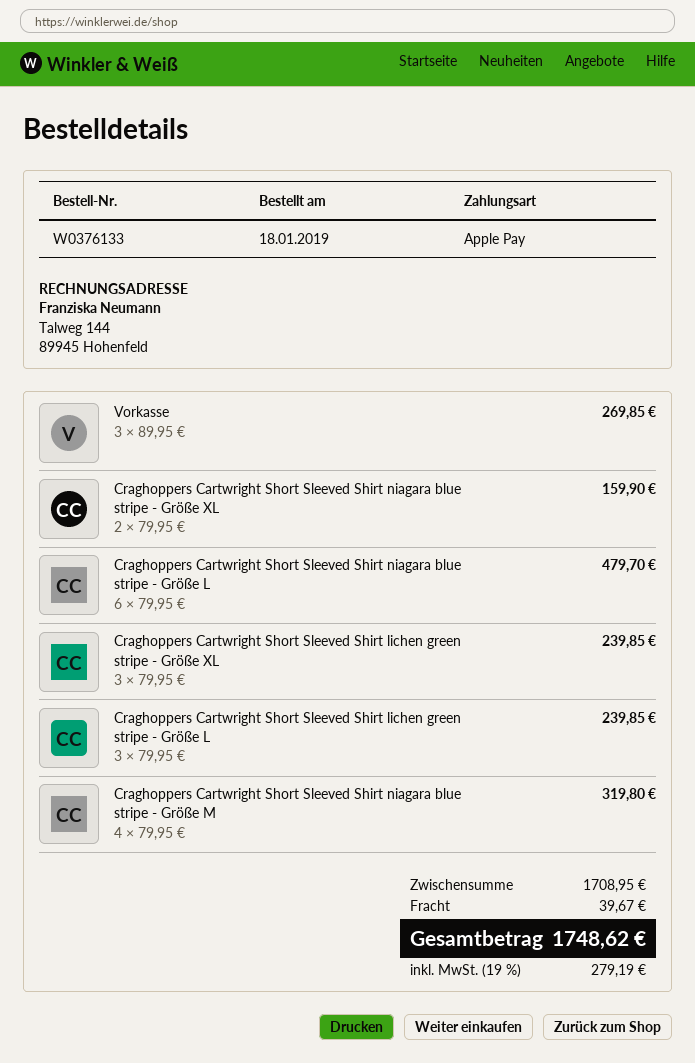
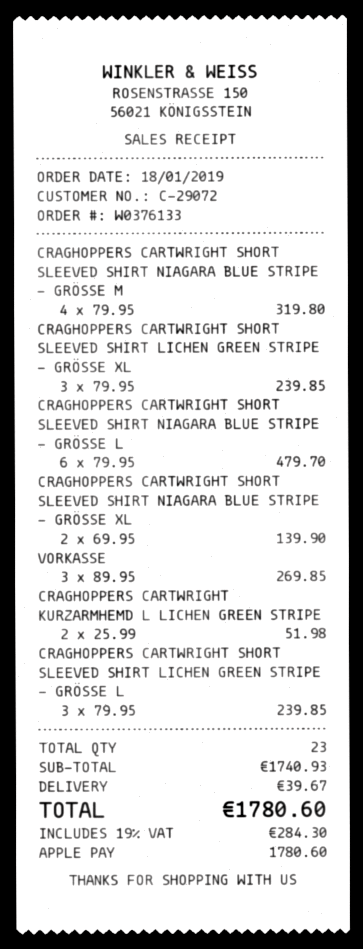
Craghoppers Cartwright Short Sleeved Shirt niagara blue stripe - Größe XL: 2 x 79.95 = 159.90 -> 2 x 69.95 = 139.90
CRAGHOPPERS CARTWRIGHT KURZARMHEMD L LICHEN GREEN STRIPE: none -> 2 x 25.99 = 51.98
subtotal: 1708.95 -> 1740.93
tax: 19% = 279.19 -> 19% = 284.30
total: 1748.62 -> 1780.60

